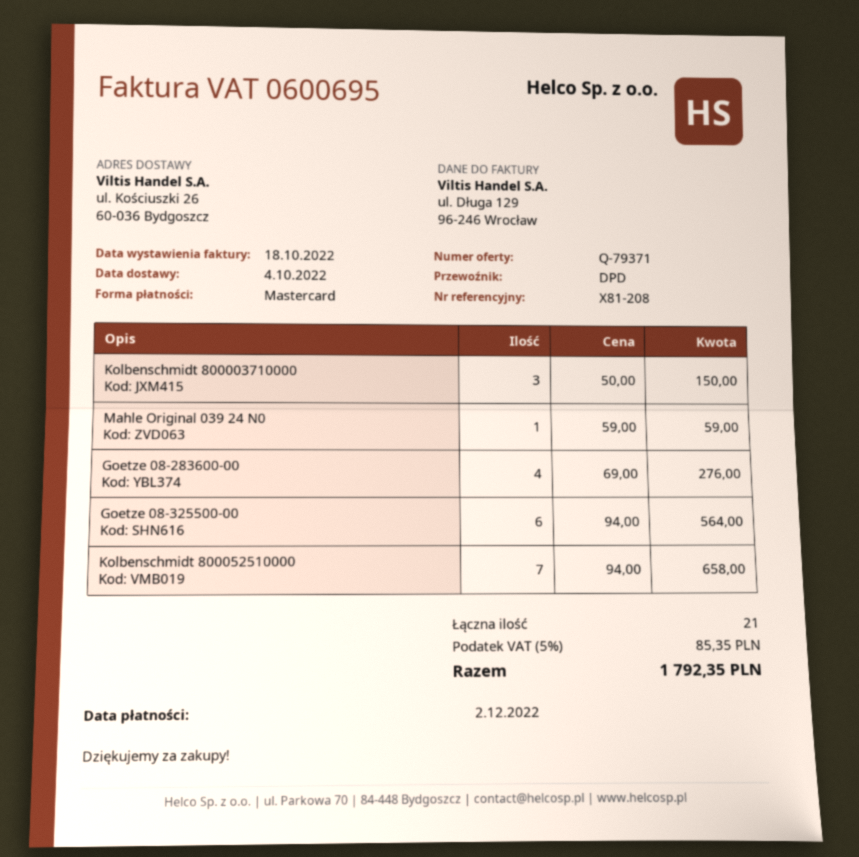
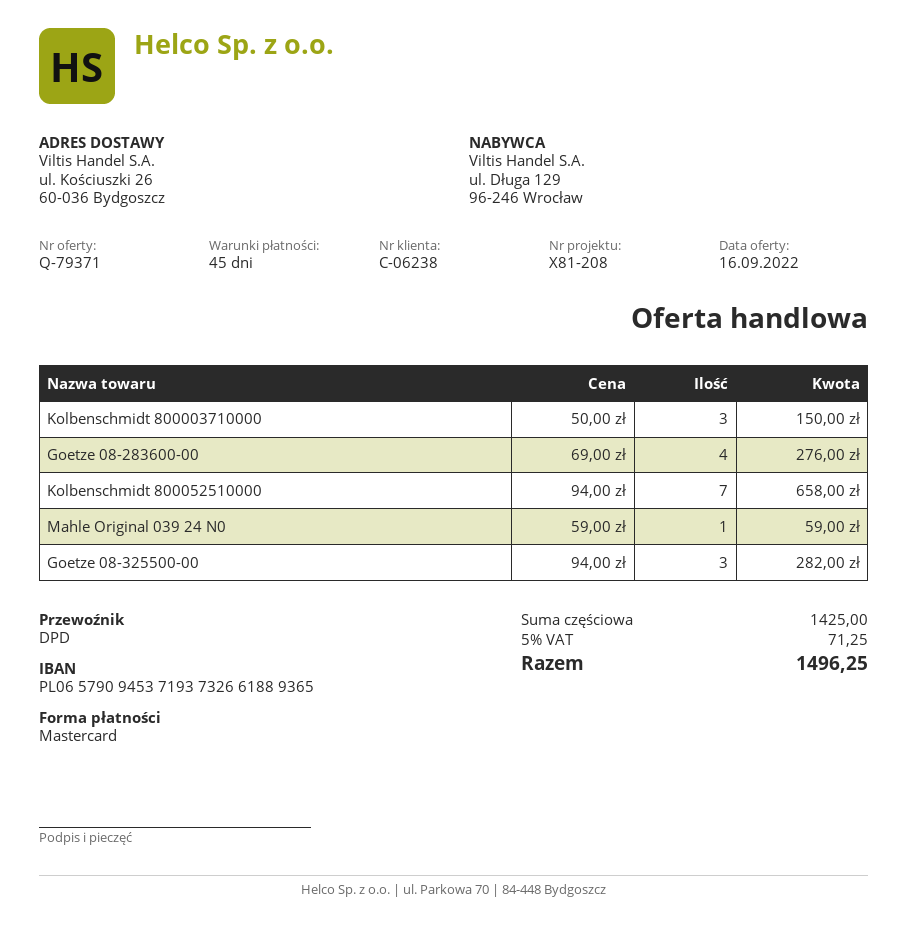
Goetze 08-325500-00: 6 x 94.00 = 564.00 -> 3 x 94.00 = 282.00
tax: 5% = 85.35 -> 5% = 71.25
total: 1792.35 -> 1496.25

